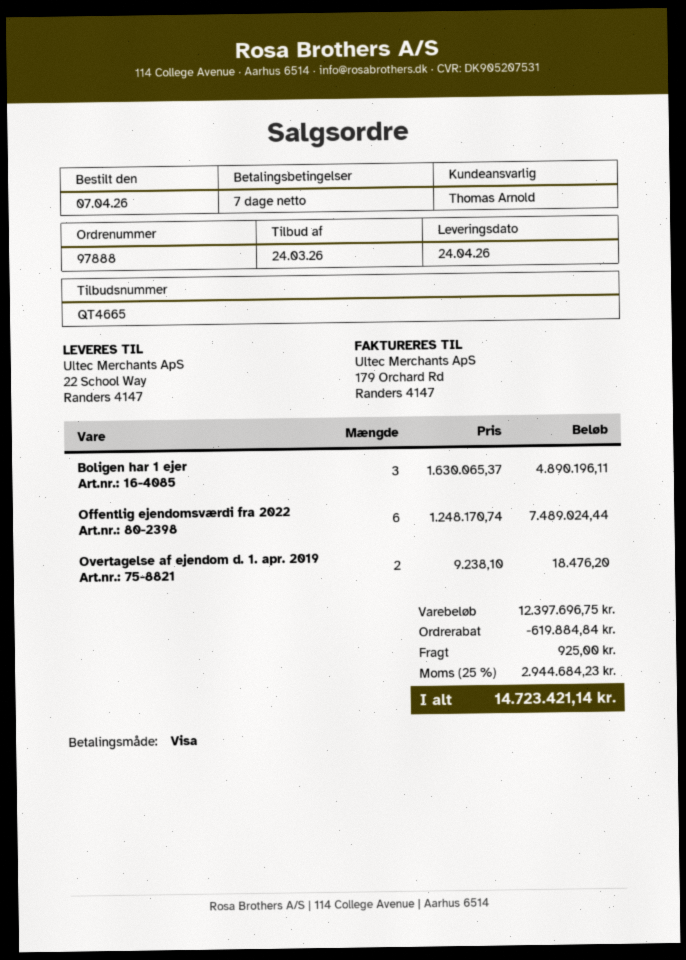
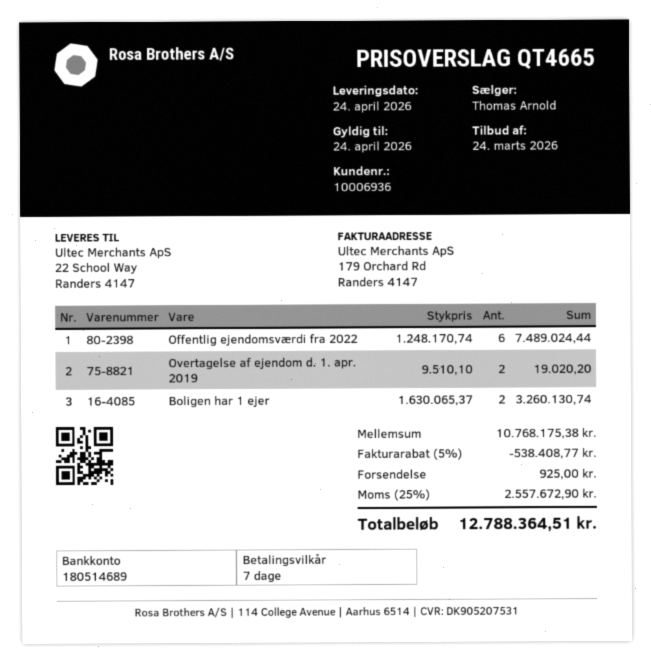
Boligen har 1 ejer: 3 x 1630065.37 = 4890196.11 -> 2 x 1630065.37 = 3260130.74
Overtagelse af ejendom d. 1. apr. 2019: 2 x 9238.10 = 18476.20 -> 2 x 9510.10 = 19020.20
subtotal: 12397696.75 -> 10768175.38
discount: 619884.84 -> 538408.77
tax: 25% = 2944684.23 -> 25% = 2557672.90
total: 14723421.14 -> 12788364.51

